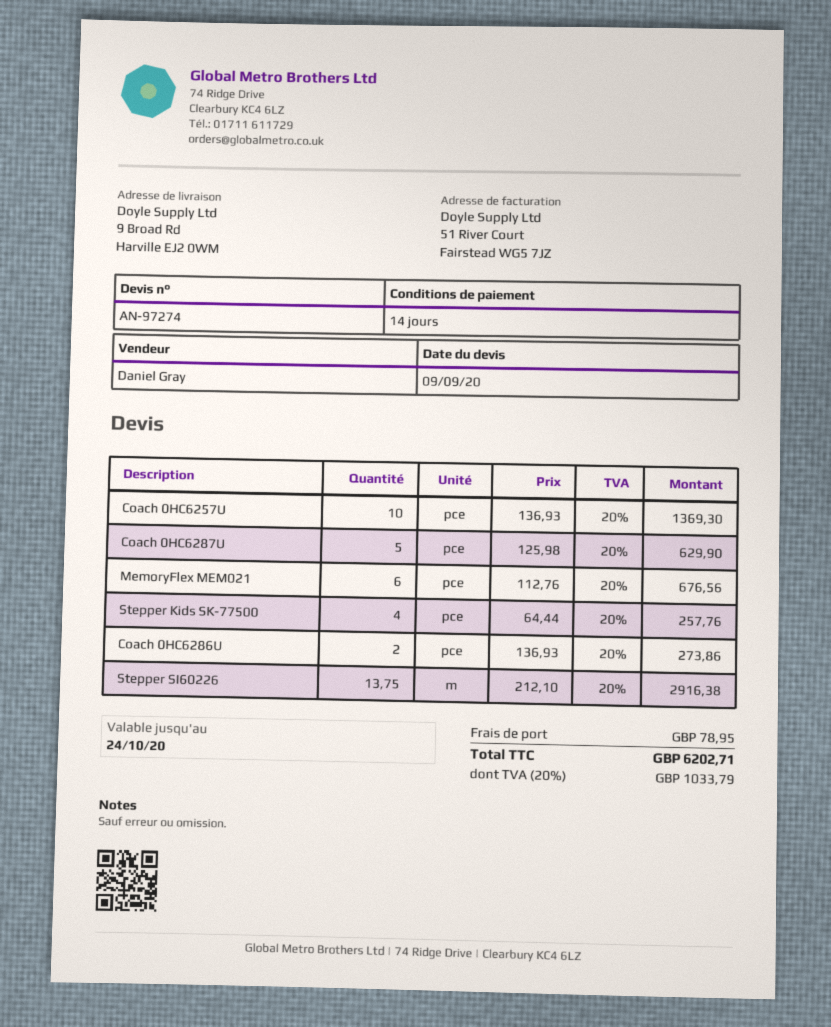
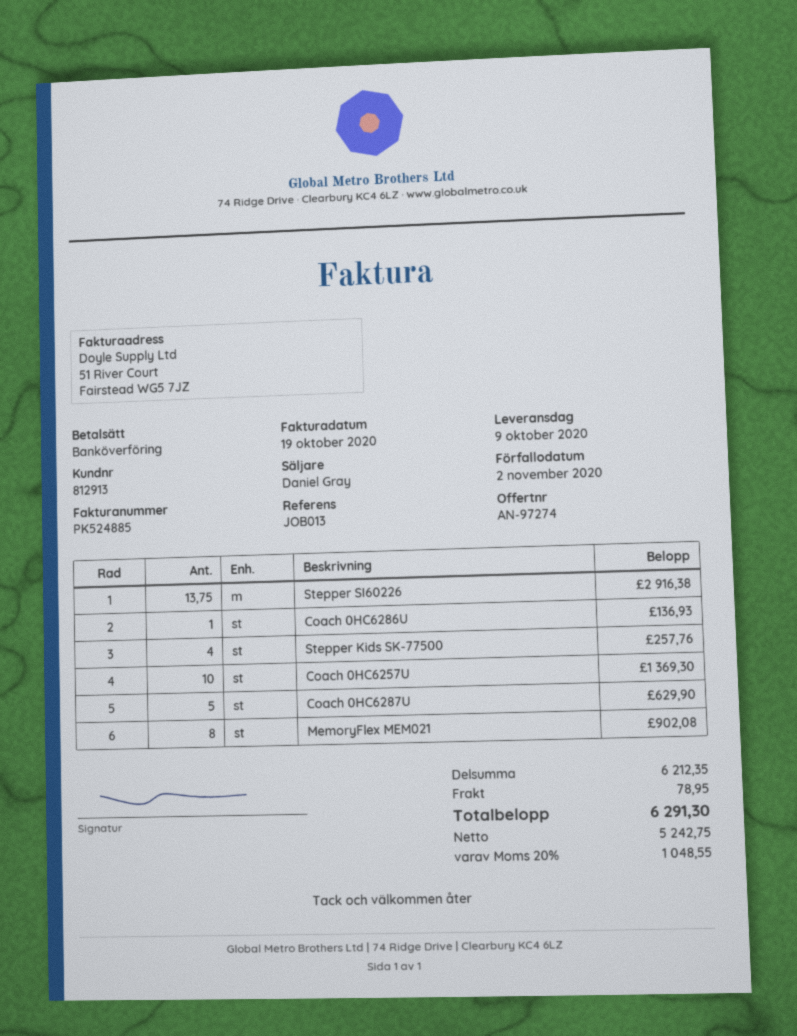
MemoryFlex MEM021: 6 for 676.56 -> 8 for 902.08
Coach 0HC6286U: 2 for 273.86 -> 1 for 136.93
tax: 20% = 1033.79 -> 20% = 1048.55
total: 6202.71 -> 6291.30

